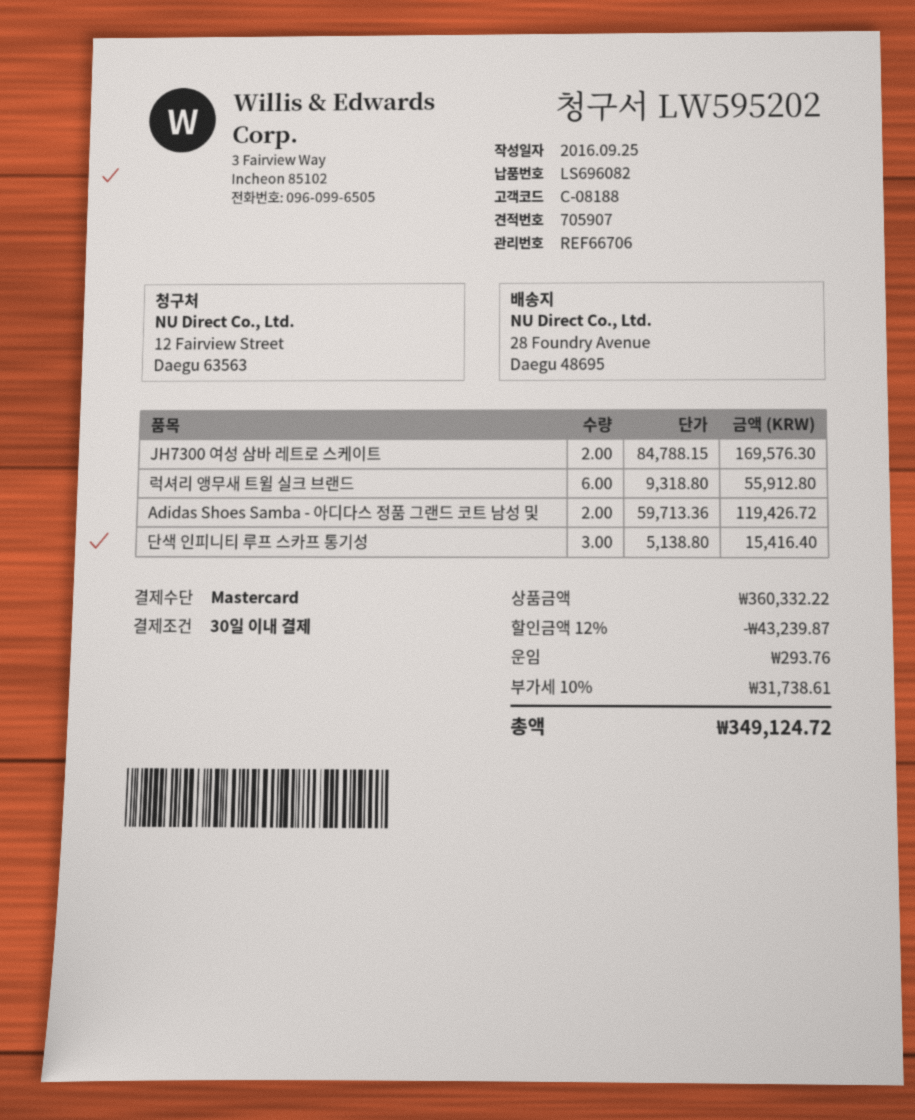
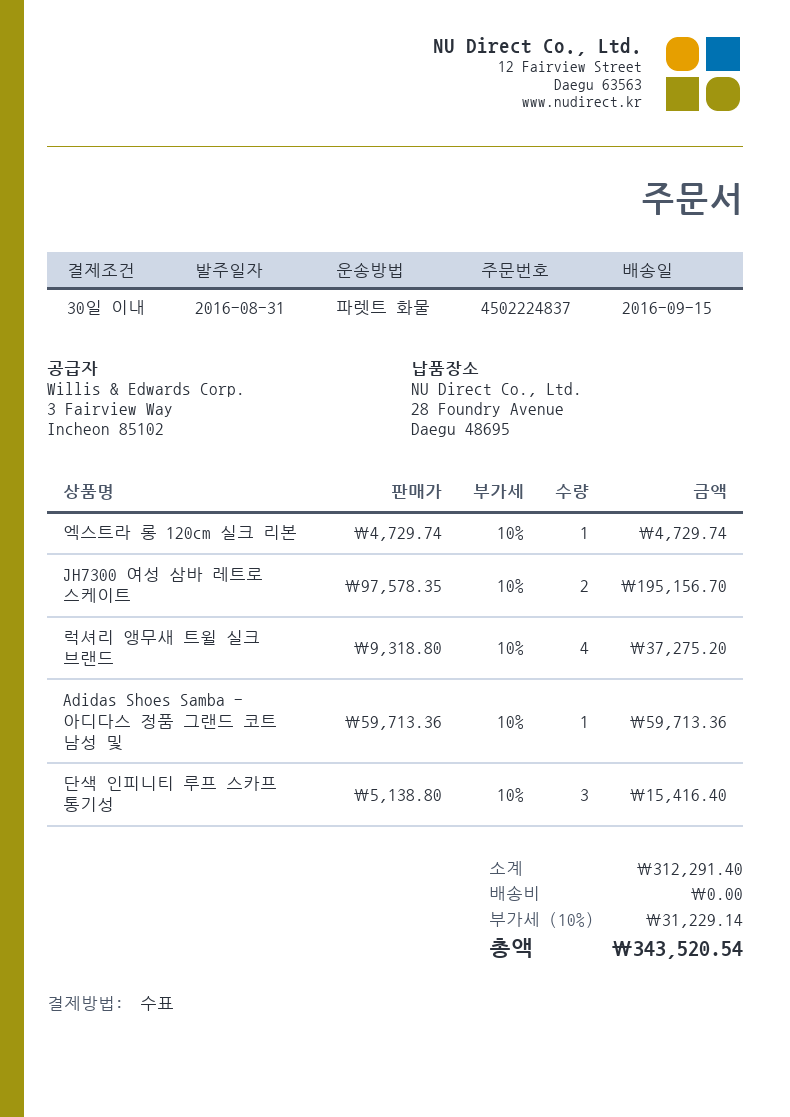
payment method: Mastercard -> cheque
JH7300 여성 삼바 레트로 스케이트: 2 x 84788.15 = 169576.30 -> 2 x 97578.35 = 195156.70
럭셔리 앵무새 트윌 실크 브랜드: 6 x 9318.80 = 55912.80 -> 4 x 9318.80 = 37275.20
Adidas Shoes Samba - 아디다스 정품 그랜드 코트 남성 및: 2 x 59713.36 = 119426.72 -> 1 x 59713.36 = 59713.36
엑스트라 롱 120cm 실크 리본: none -> 1 x 4729.74 = 4729.74
subtotal: 360332.22 -> 312291.40
discount: 12% = 43239.87 -> none
shipping: 293.76 -> 0.00
tax: 10% = 31738.61 -> 10% = 31229.14
total: 349124.72 -> 343520.54

